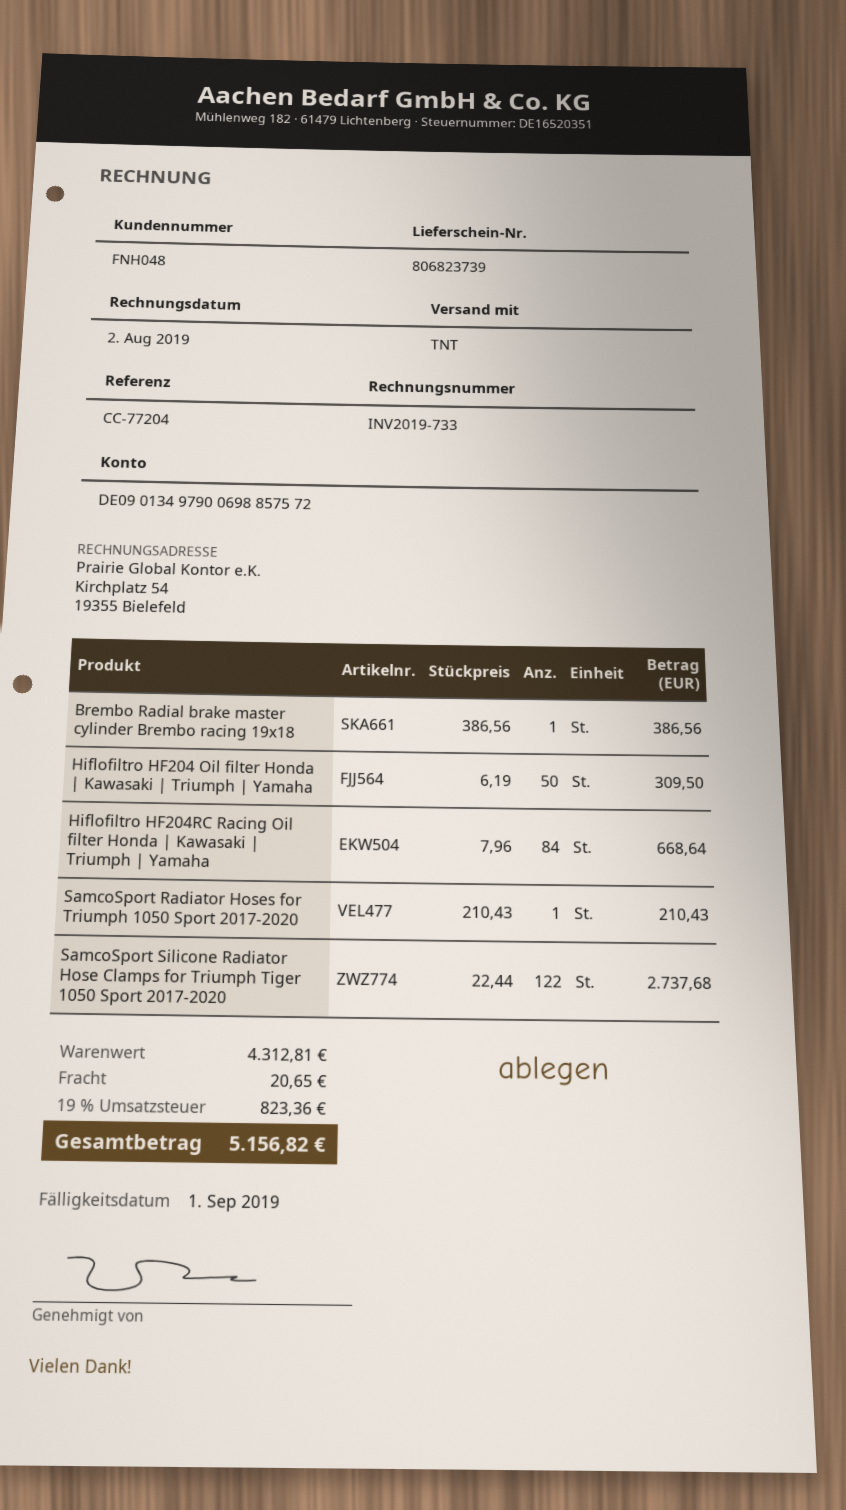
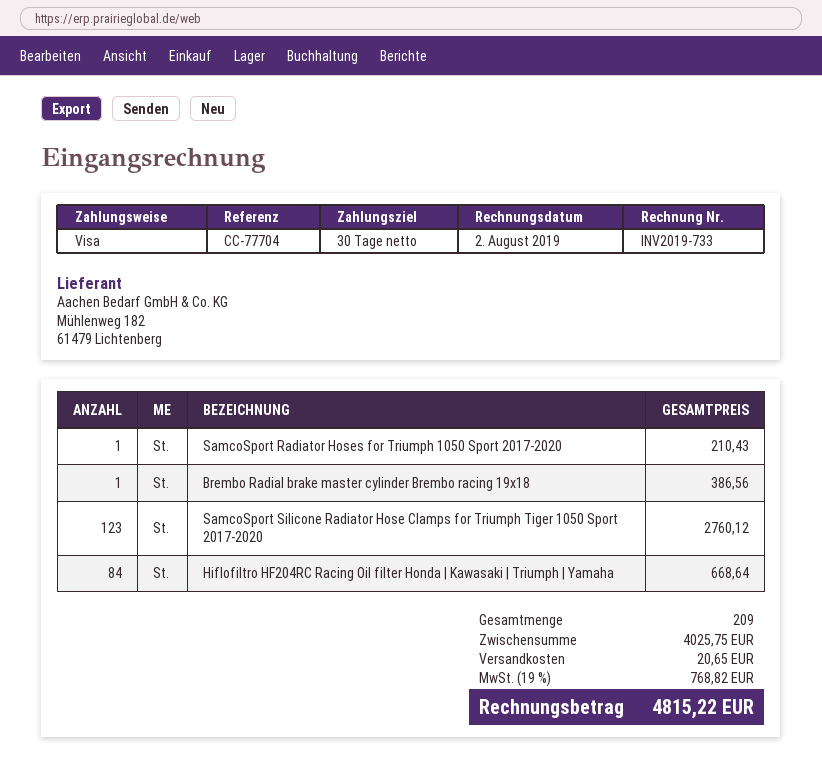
reference: CC-77204 -> CC-77704
Hiflofiltro HF204 Oil filter Honda | Kawasaki | Triumph | Yamaha: 50 for 309.50 -> none
SamcoSport Silicone Radiator Hose Clamps for Triumph Tiger 1050 Sport 2017-2020: 122 for 2737.68 -> 123 for 2760.12
subtotal: 4312.81 -> 4025.75
tax: 19% = 823.36 -> 19% = 768.82
total: 5156.82 -> 4815.22

